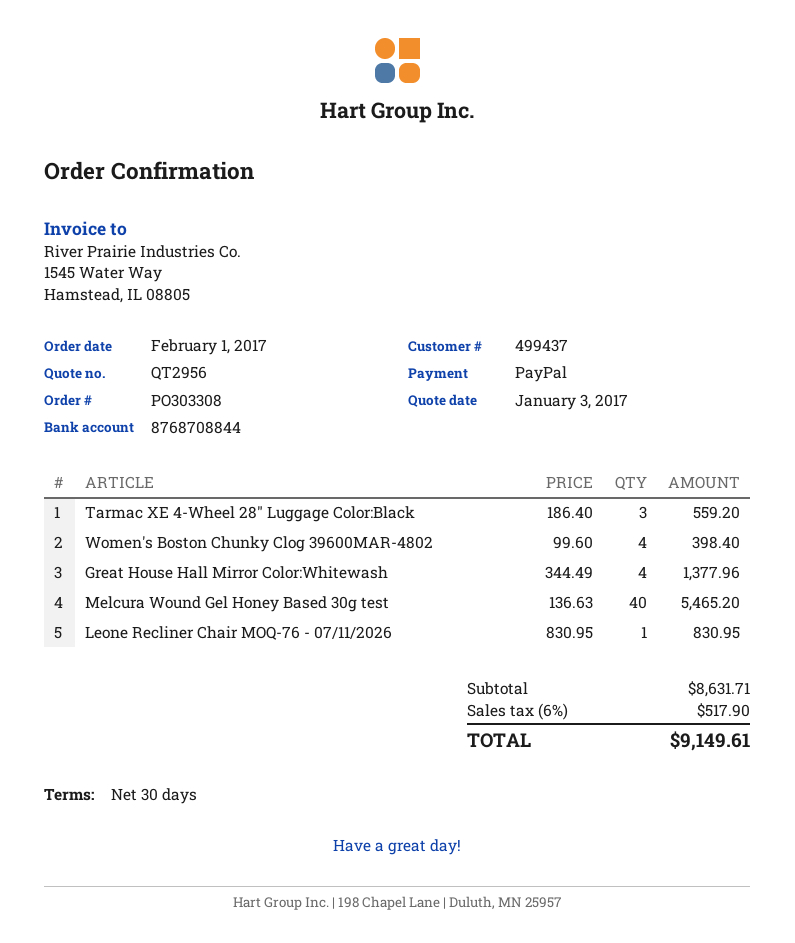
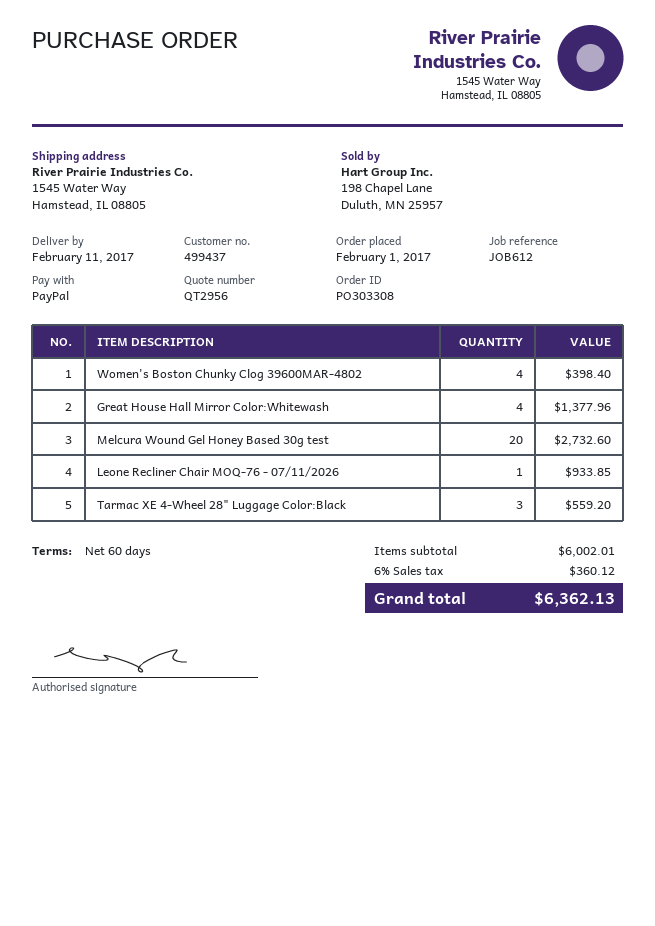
payment terms: 30 days -> 60 days
Melcura Wound Gel Honey Based 30g test: 40 for 5465.20 -> 20 for 2732.60
Leone Recliner Chair MOQ-76 - 07/11/2026: 1 for 830.95 -> 1 for 933.85
subtotal: 8631.71 -> 6002.01
tax: 6% = 517.90 -> 6% = 360.12
total: 9149.61 -> 6362.13

